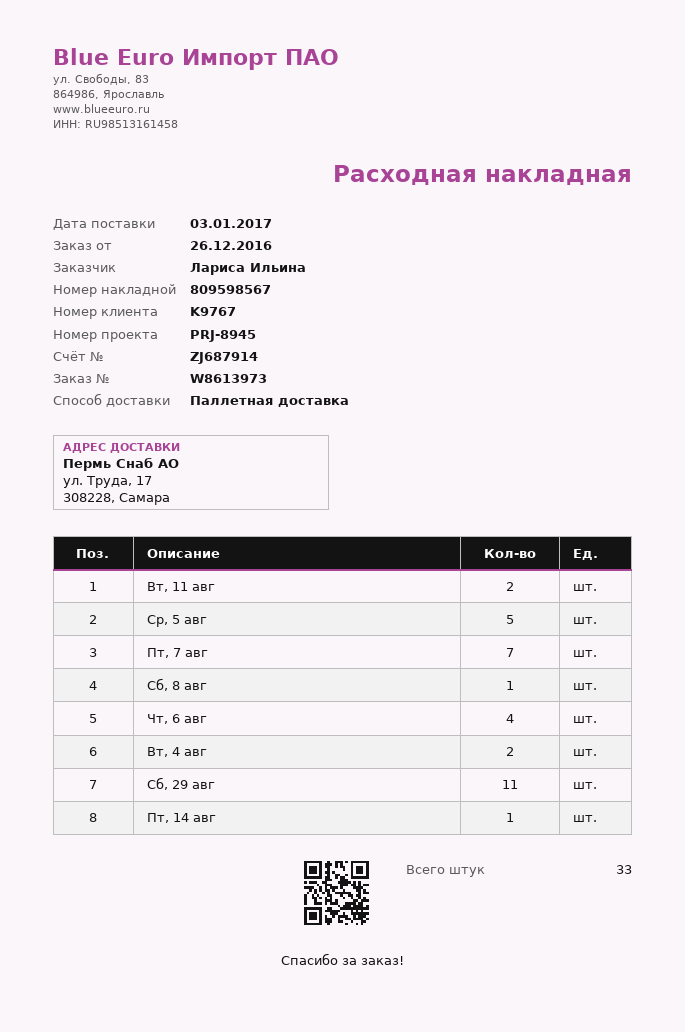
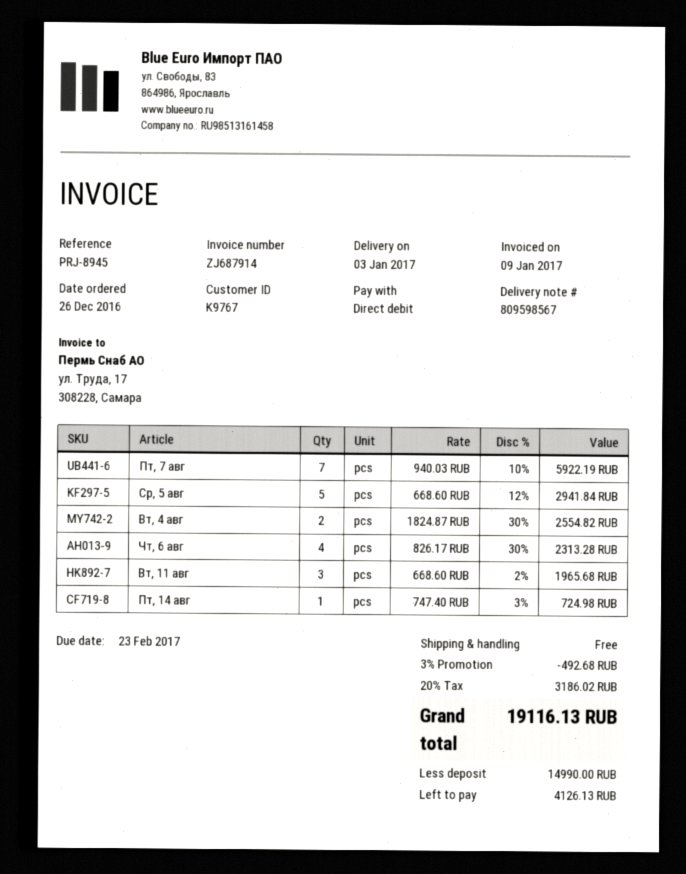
Вт, 11 авг: 2 -> 3
Сб, 8 авг: 1 -> none
Сб, 29 авг: 11 -> none

